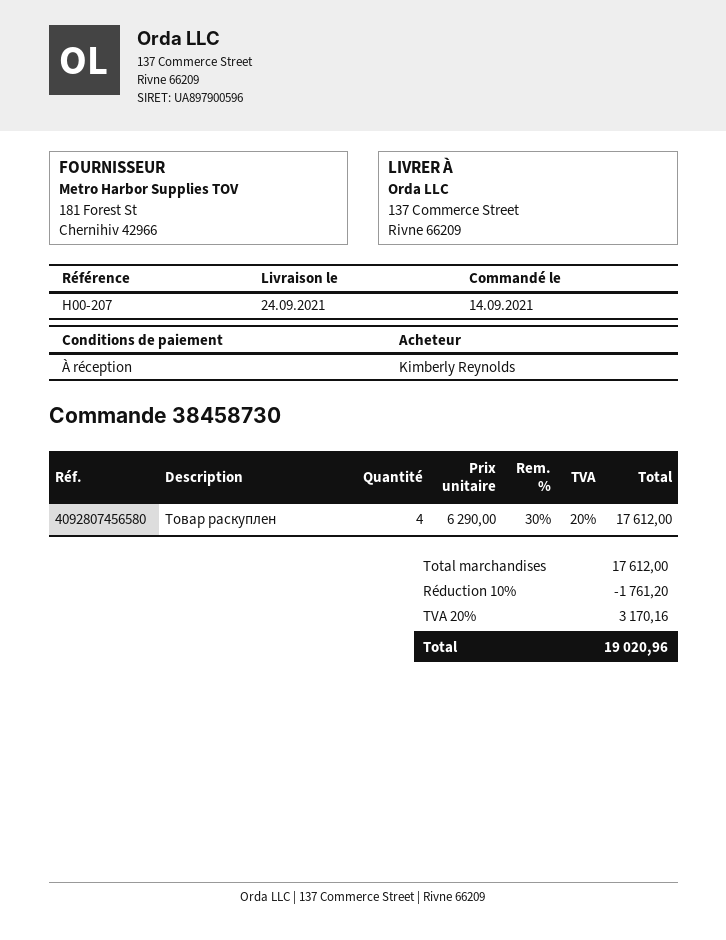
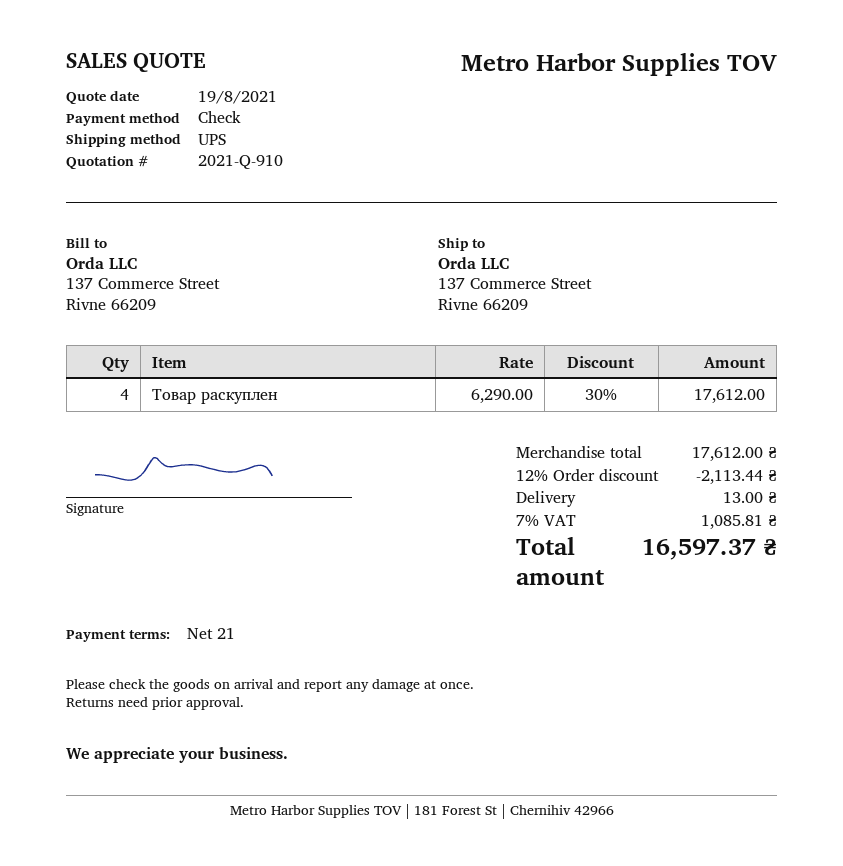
payment terms: on receipt -> 21 days
discount: 10% = 1761.20 -> 12% = 2113.44
shipping: none -> 13.00
tax: 20% = 3170.16 -> 7% = 1085.81
total: 19020.96 -> 16597.37

